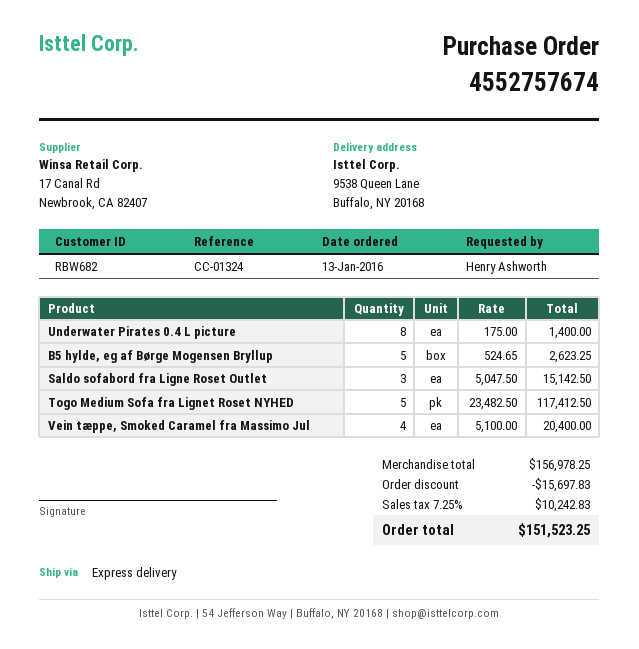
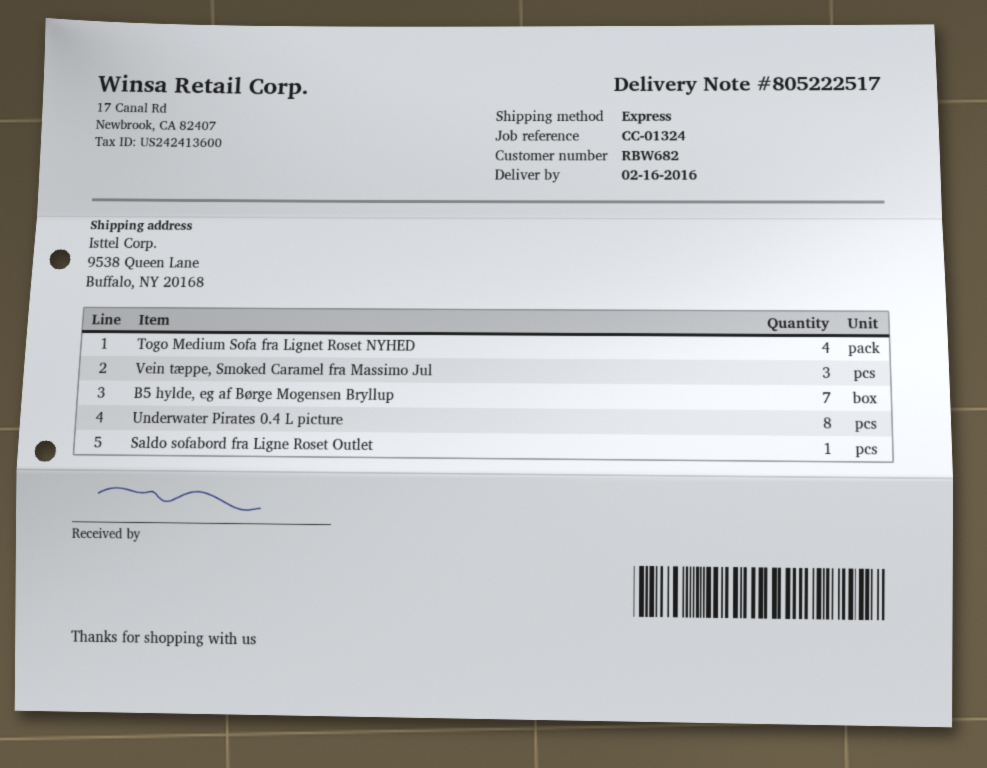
B5 hylde, eg af Børge Mogensen Bryllup: 5 -> 7
Saldo sofabord fra Ligne Roset Outlet: 3 -> 1
Togo Medium Sofa fra Lignet Roset NYHED: 5 -> 4
Vein tæppe, Smoked Caramel fra Massimo Jul: 4 -> 3

